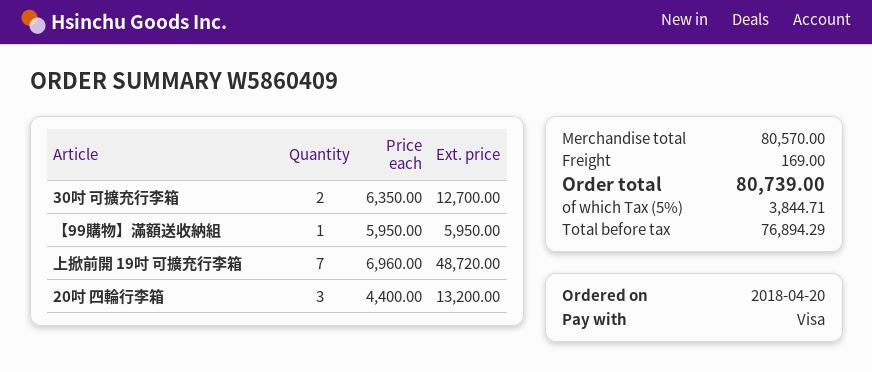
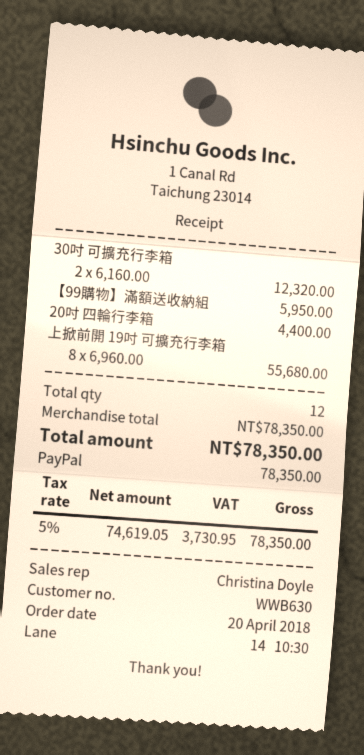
payment method: Visa -> PayPal
30吋 可擴充行李箱: 2 x 6350.00 = 12700.00 -> 2 x 6160.00 = 12320.00
上掀前開 19吋 可擴充行李箱: 7 x 6960.00 = 48720.00 -> 8 x 6960.00 = 55680.00
20吋 四輪行李箱: 3 x 4400.00 = 13200.00 -> 1 x 4400.00 = 4400.00
subtotal: 80570.00 -> 78350.00
shipping: 169.00 -> none
net: 76894.29 -> 74619.05
tax: 5% = 3844.71 -> 5% = 3730.95
total: 80739.00 -> 78350.00

